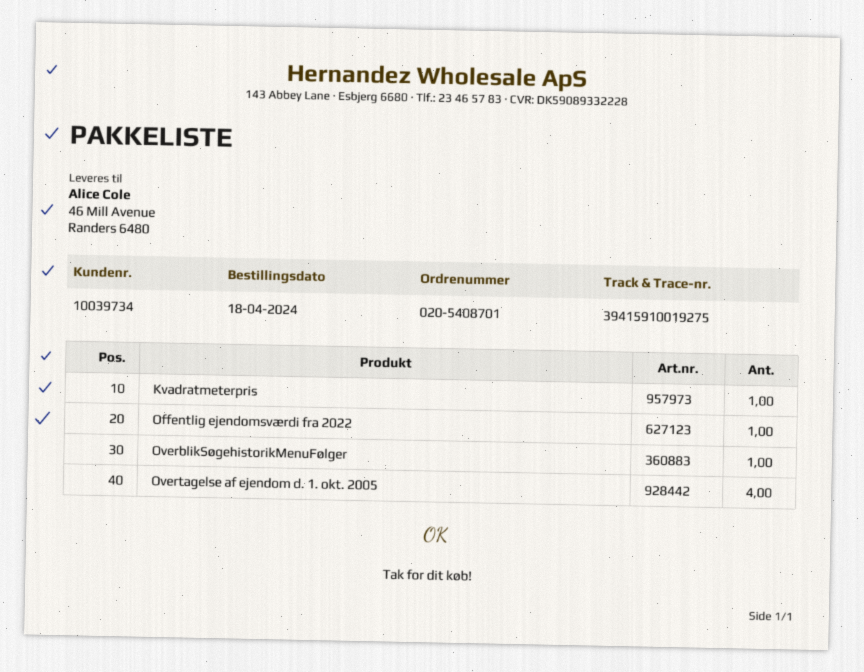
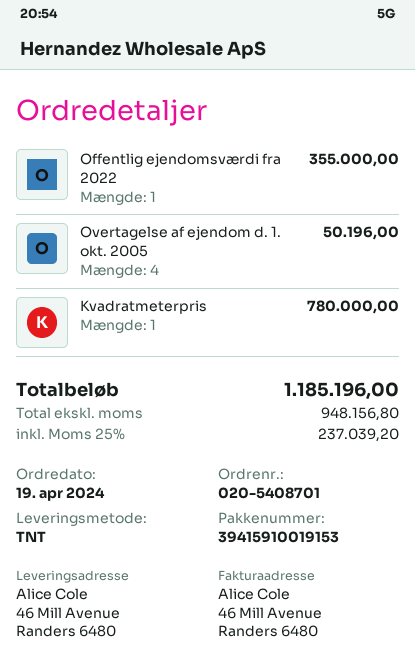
order date: 2024-04-18 -> 2024-04-19
tracking number: 39415910019275 -> 39415910019153
OverblikSøgehistorikMenuFølger: 1 -> none

